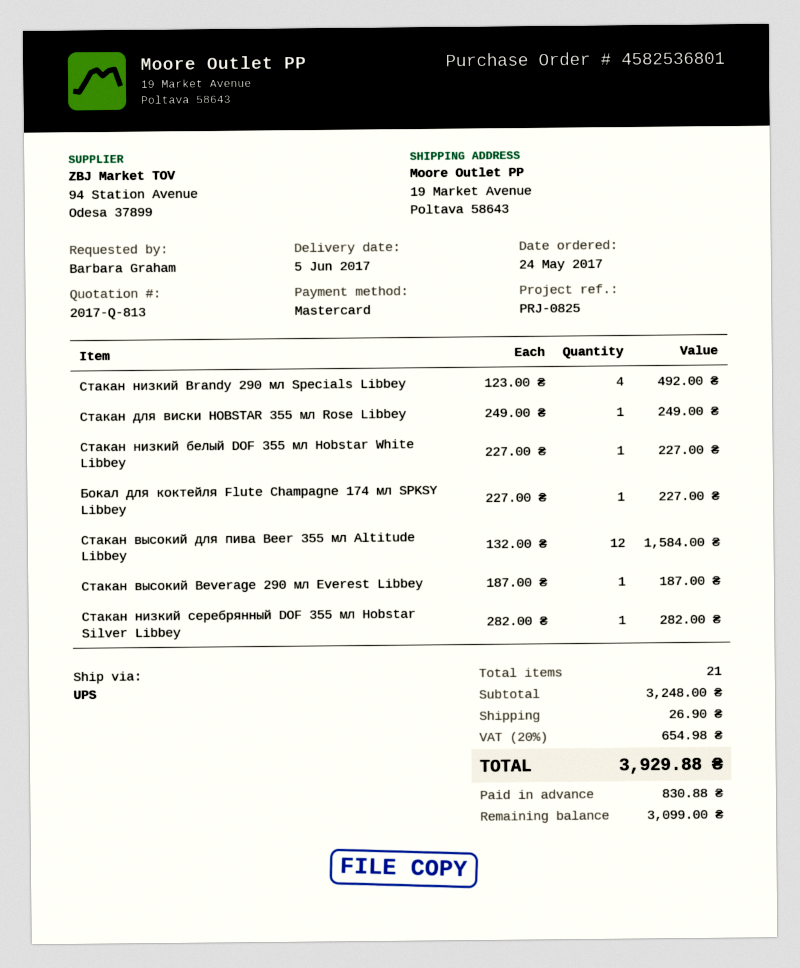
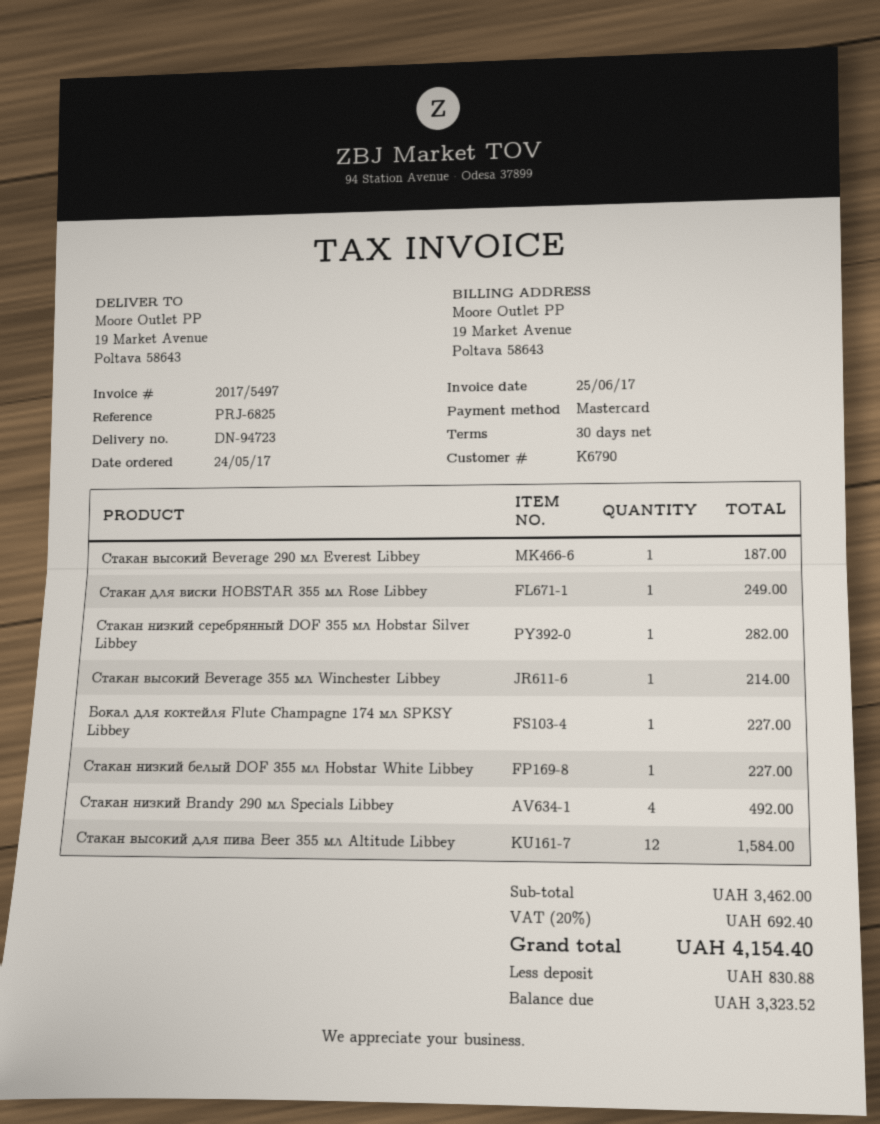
reference: PRJ-0825 -> PRJ-6825
Стакан высокий Beverage 355 мл Winchester Libbey: none -> 1 for 214.00
subtotal: 3248.00 -> 3462.00
shipping: 26.90 -> none
tax: 20% = 654.98 -> 20% = 692.40
total: 3929.88 -> 4154.40
balance: 3099.00 -> 3323.52

